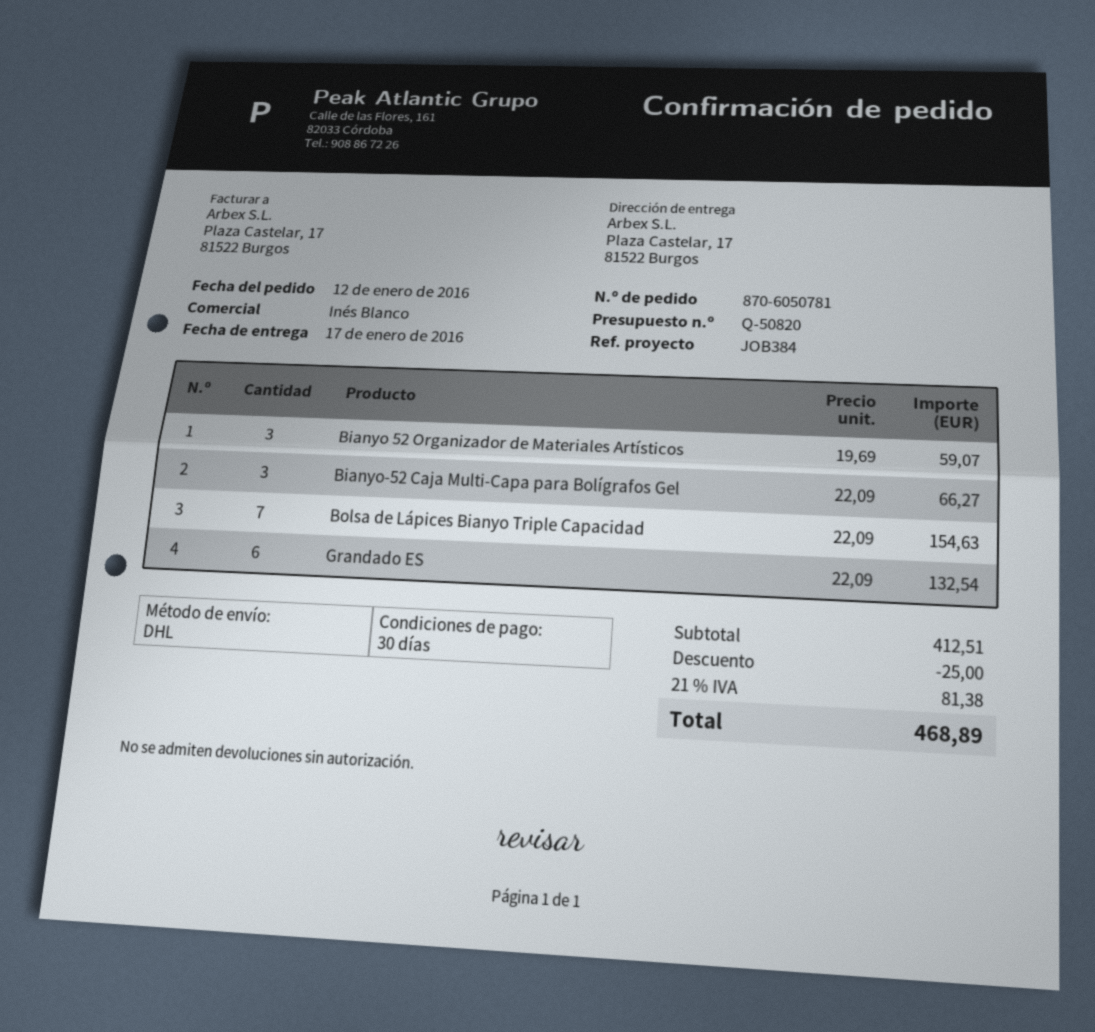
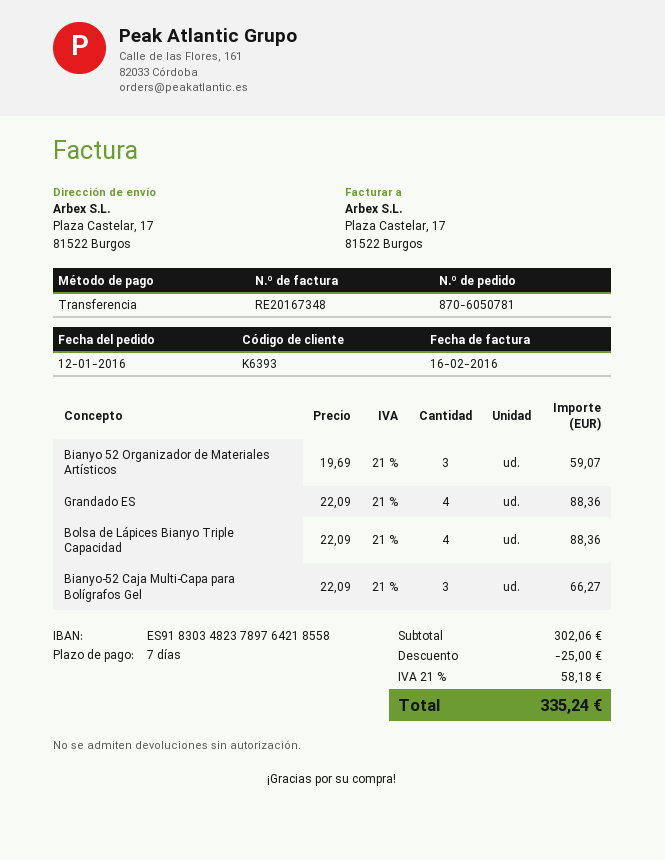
payment terms: 30 days -> 7 days
Bolsa de Lápices Bianyo Triple Capacidad: 7 x 22.09 = 154.63 -> 4 x 22.09 = 88.36
Grandado ES: 6 x 22.09 = 132.54 -> 4 x 22.09 = 88.36
subtotal: 412.51 -> 302.06
tax: 21% = 81.38 -> 21% = 58.18
total: 468.89 -> 335.24

